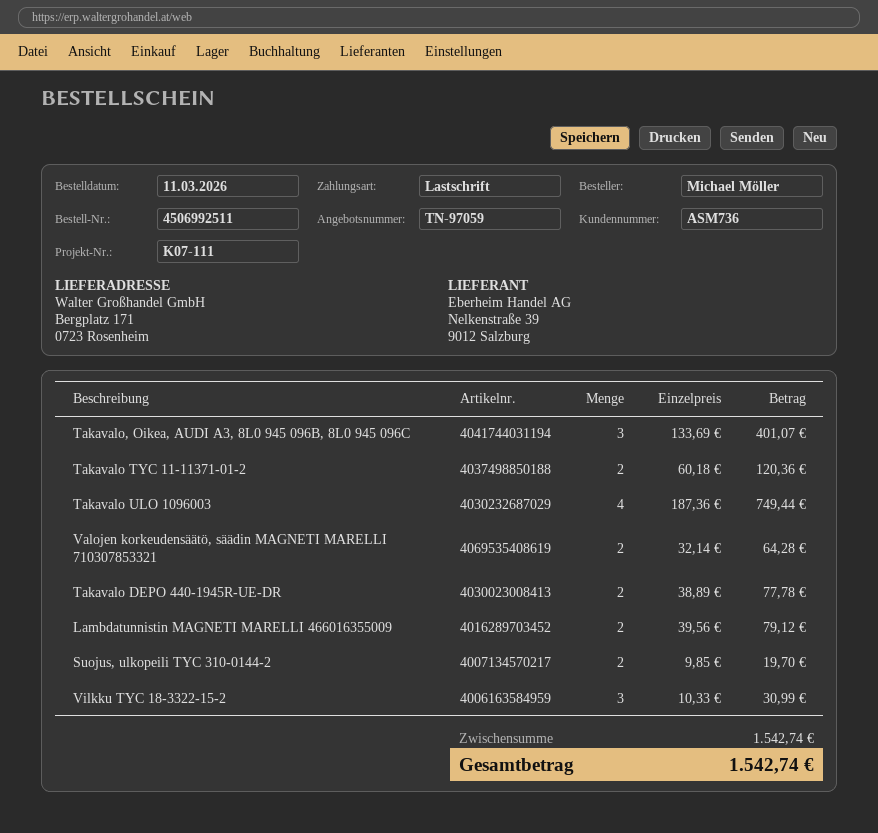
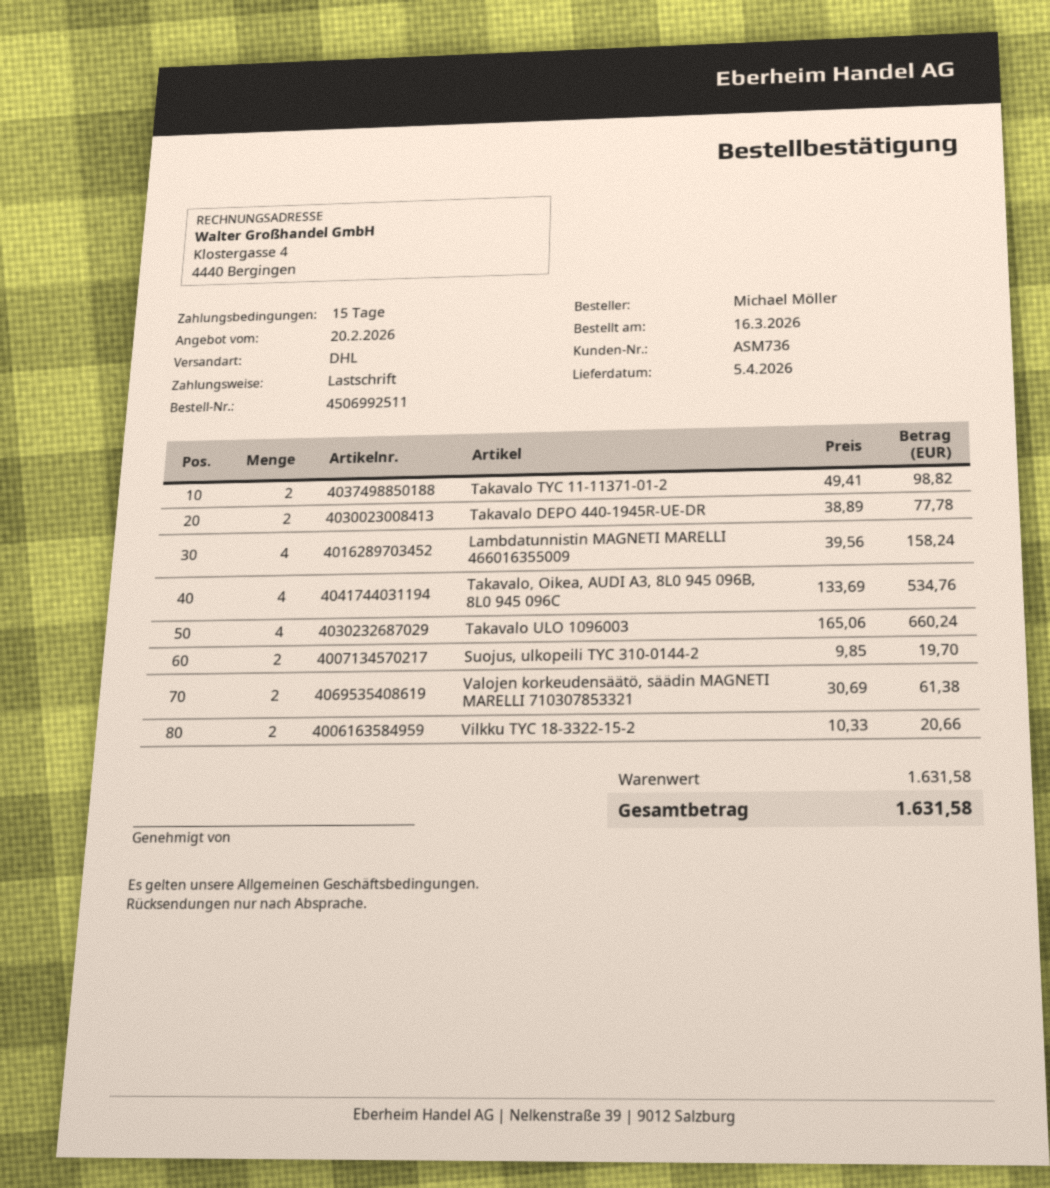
order date: 2026-03-11 -> 2026-03-16
Takavalo, Oikea, AUDI A3, 8L0 945 096B, 8L0 945 096C: 3 x 133.69 = 401.07 -> 4 x 133.69 = 534.76
Takavalo TYC 11-11371-01-2: 2 x 60.18 = 120.36 -> 2 x 49.41 = 98.82
Takavalo ULO 1096003: 4 x 187.36 = 749.44 -> 4 x 165.06 = 660.24
Valojen korkeudensäätö, säädin MAGNETI MARELLI 710307853321: 2 x 32.14 = 64.28 -> 2 x 30.69 = 61.38
Lambdatunnistin MAGNETI MARELLI 466016355009: 2 x 39.56 = 79.12 -> 4 x 39.56 = 158.24
Vilkku TYC 18-3322-15-2: 3 x 10.33 = 30.99 -> 2 x 10.33 = 20.66
subtotal: 1542.74 -> 1631.58
total: 1542.74 -> 1631.58

